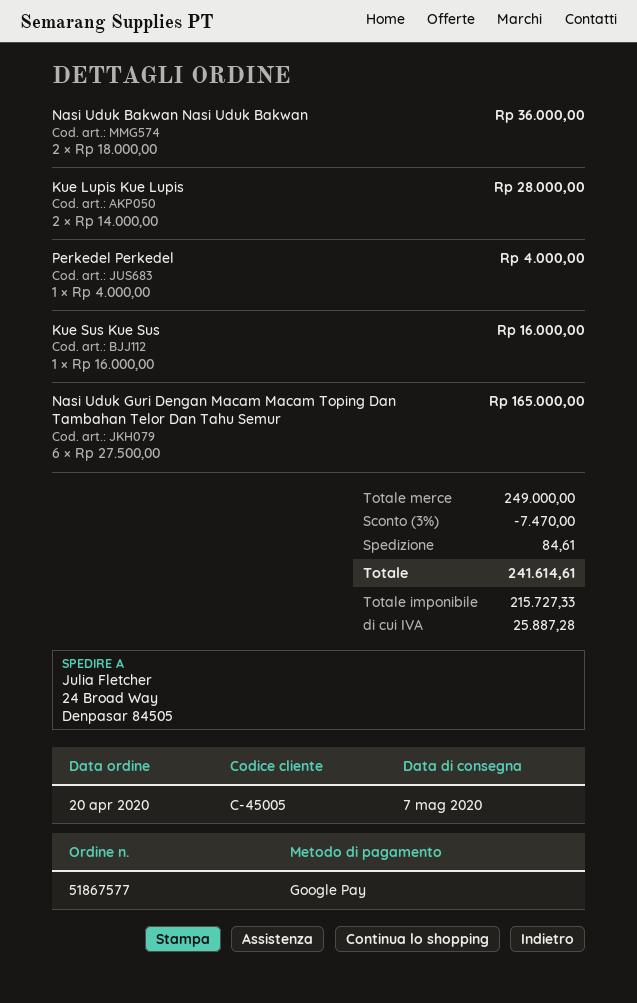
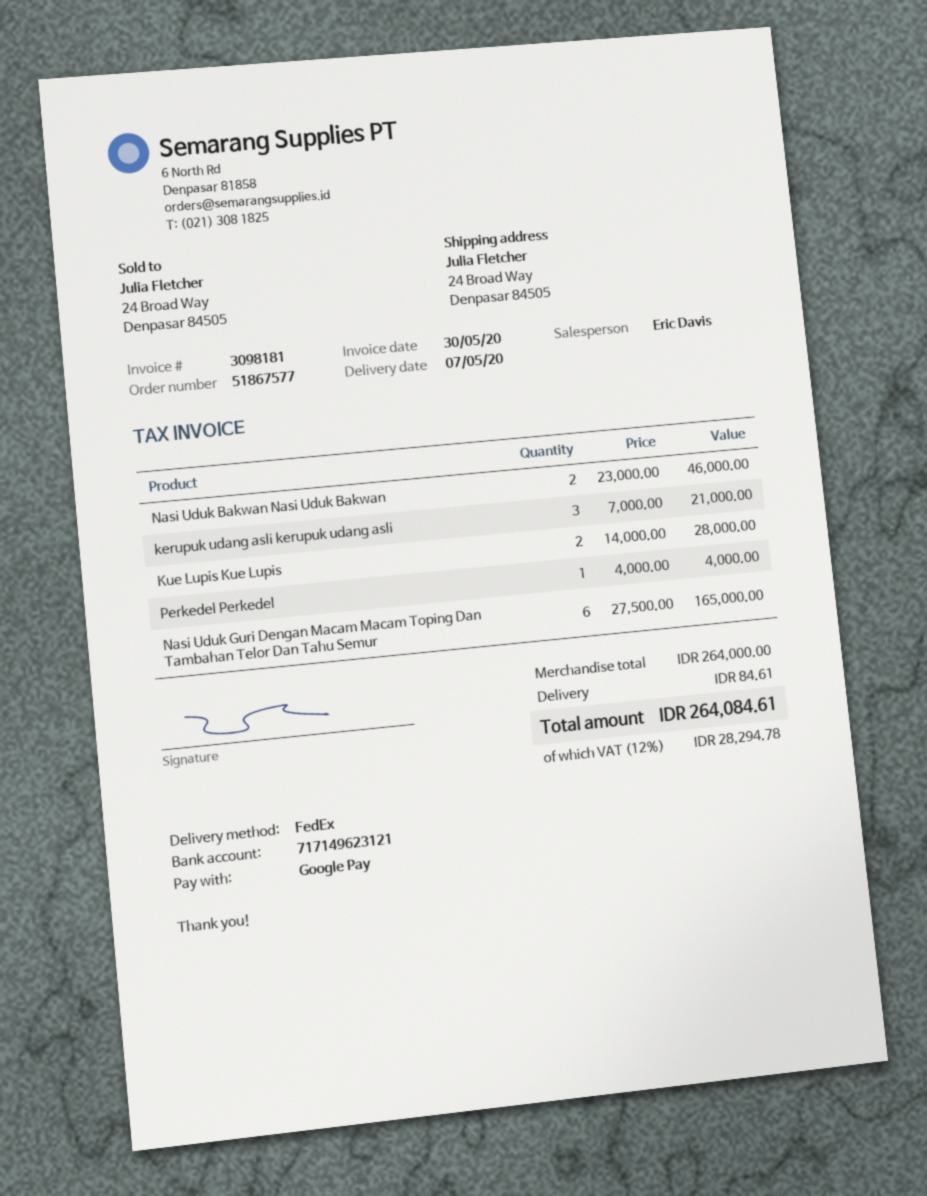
Nasi Uduk Bakwan Nasi Uduk Bakwan: 2 x 18000.00 = 36000.00 -> 2 x 23000.00 = 46000.00
Kue Sus Kue Sus: 1 x 16000.00 = 16000.00 -> none
kerupuk udang asli kerupuk udang asli: none -> 3 x 7000.00 = 21000.00
subtotal: 249000.00 -> 264000.00
discount: 3% = 7470.00 -> none
tax: 25887.28 -> 28294.78
total: 241614.61 -> 264084.61

